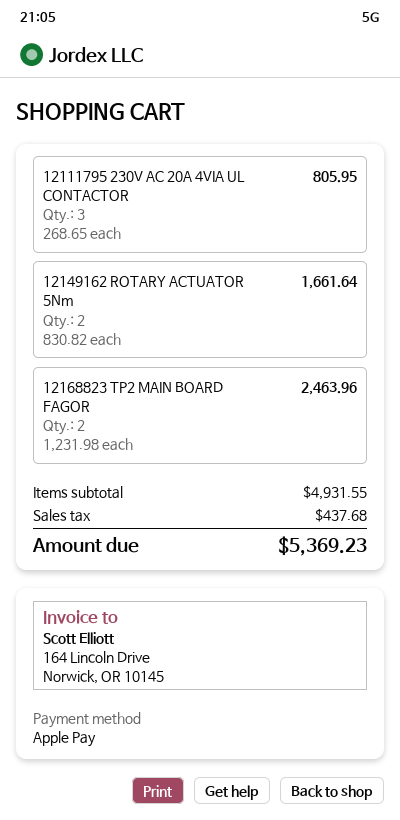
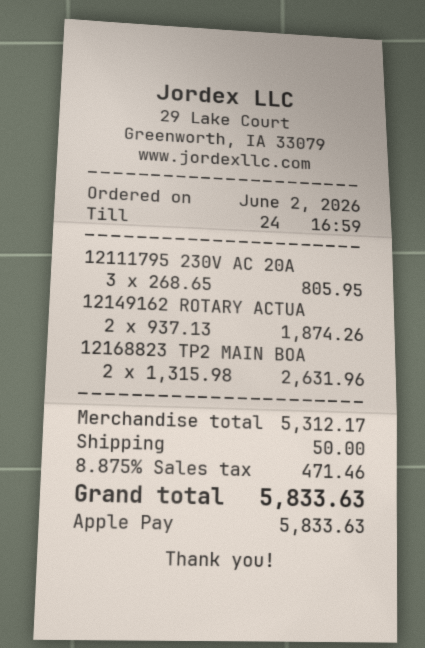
12149162 ROTARY ACTUATOR 5Nm: 2 x 830.82 = 1661.64 -> 2 x 937.13 = 1874.26
12168823 TP2 MAIN BOARD FAGOR: 2 x 1231.98 = 2463.96 -> 2 x 1315.98 = 2631.96
subtotal: 4931.55 -> 5312.17
shipping: none -> 50.00
tax: 437.68 -> 471.46
total: 5369.23 -> 5833.63

